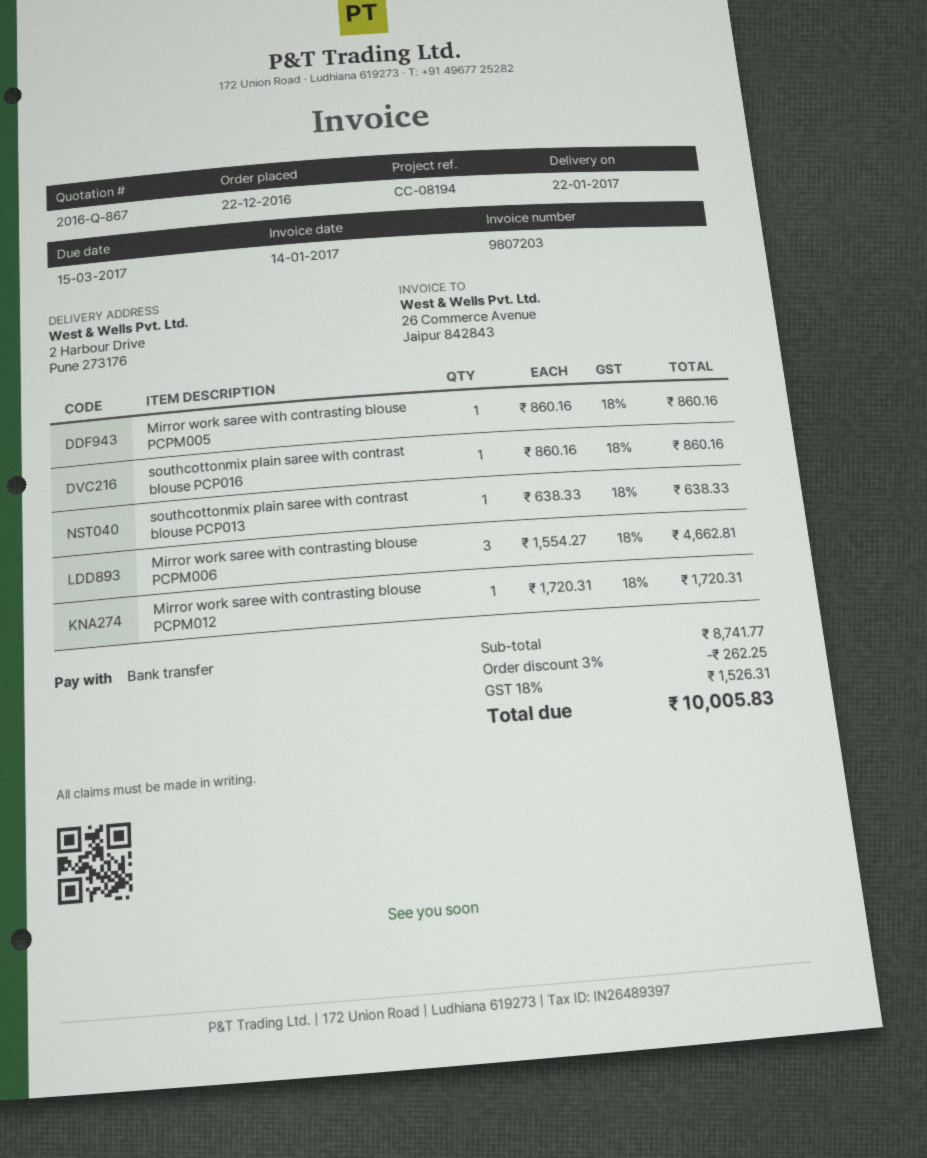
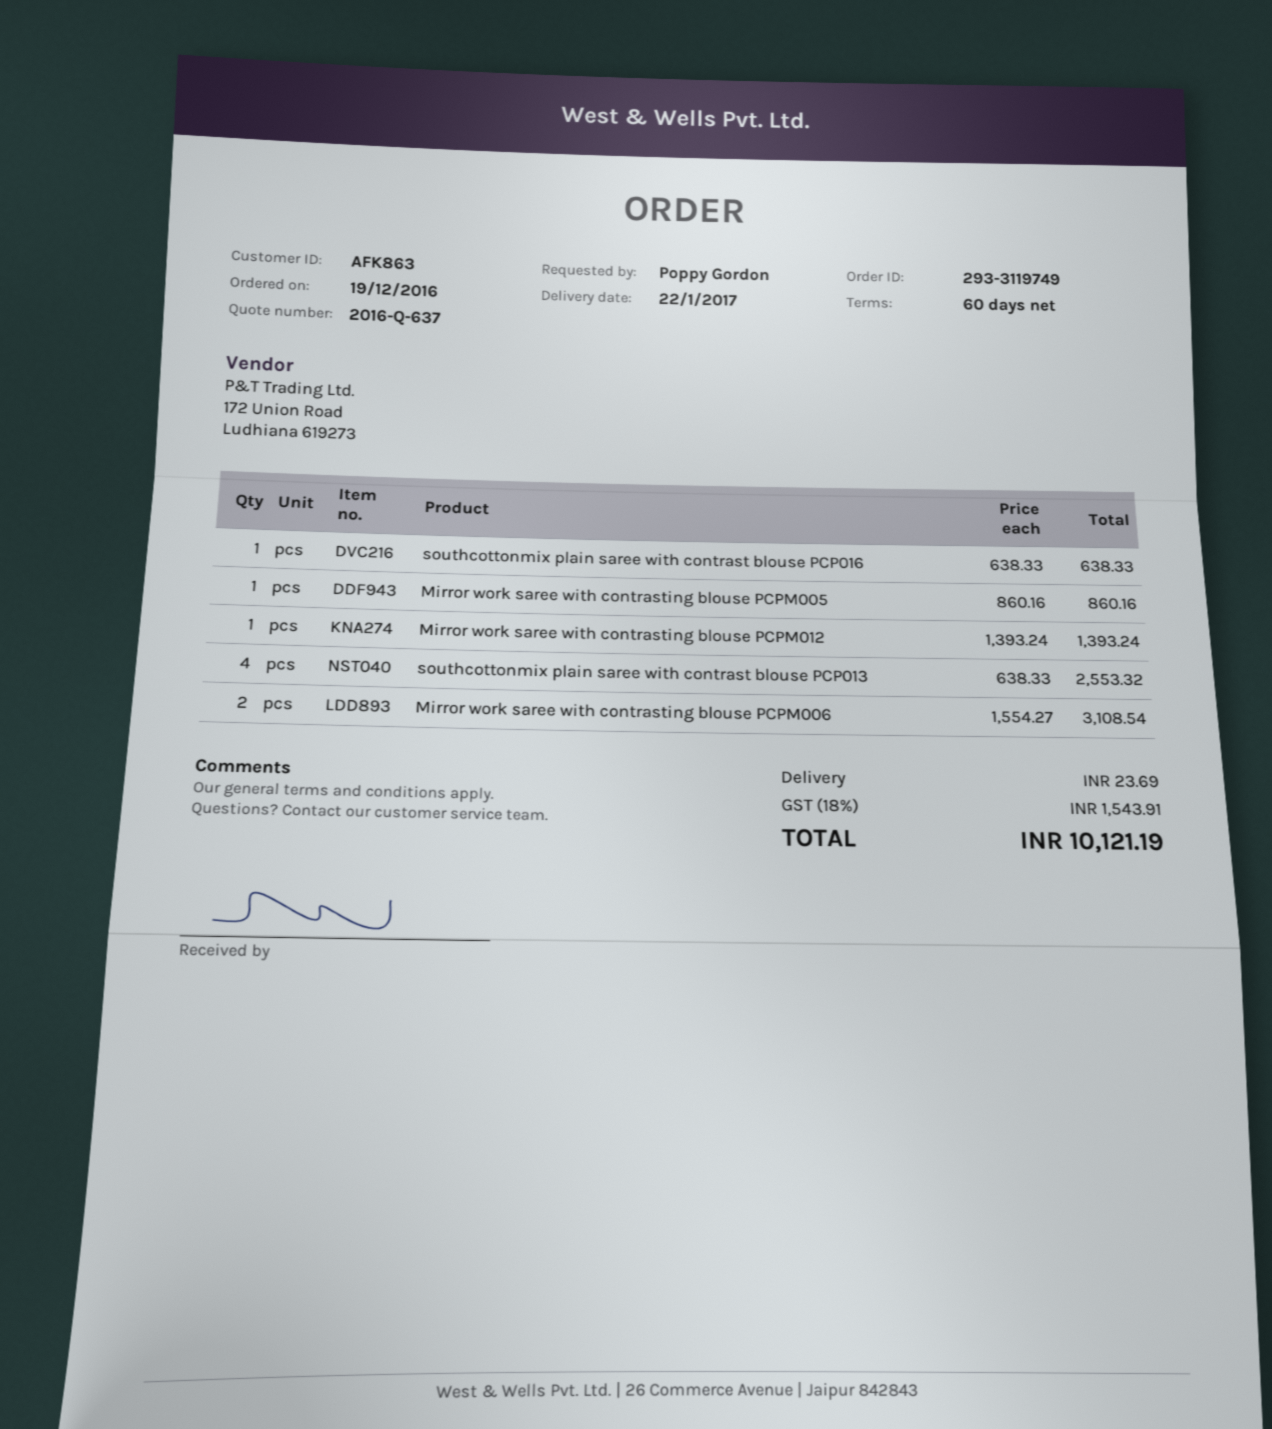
quote number: 2016-Q-867 -> 2016-Q-637
order date: 2016-12-22 -> 2016-12-19
southcottonmix plain saree with contrast blouse PCP016: 1 x 860.16 = 860.16 -> 1 x 638.33 = 638.33
southcottonmix plain saree with contrast blouse PCP013: 1 x 638.33 = 638.33 -> 4 x 638.33 = 2553.32
Mirror work saree with contrasting blouse PCPM006: 3 x 1554.27 = 4662.81 -> 2 x 1554.27 = 3108.54
Mirror work saree with contrasting blouse PCPM012: 1 x 1720.31 = 1720.31 -> 1 x 1393.24 = 1393.24
discount: 3% = 262.25 -> none
shipping: none -> 23.69
tax: 18% = 1526.31 -> 18% = 1543.91
total: 10005.83 -> 10121.19

